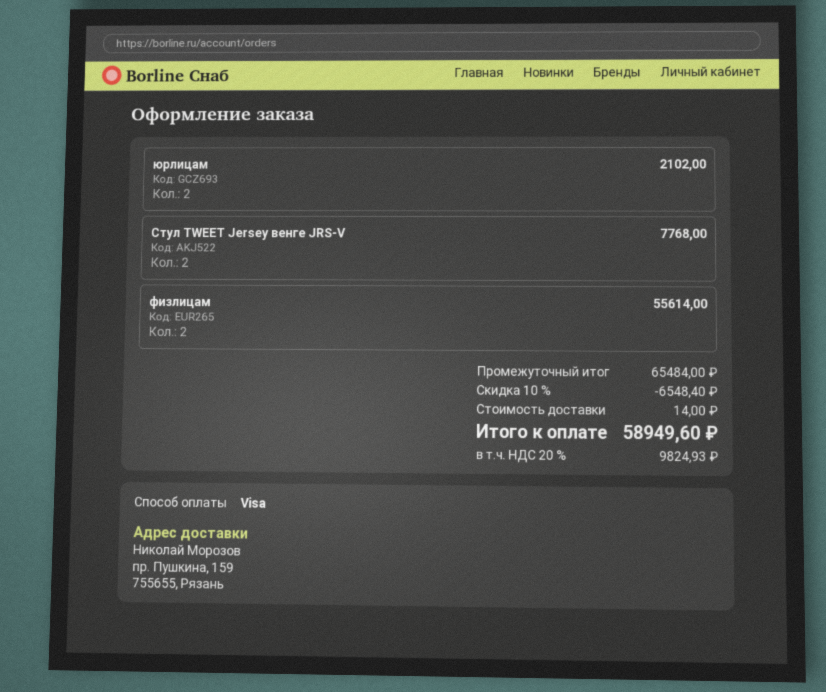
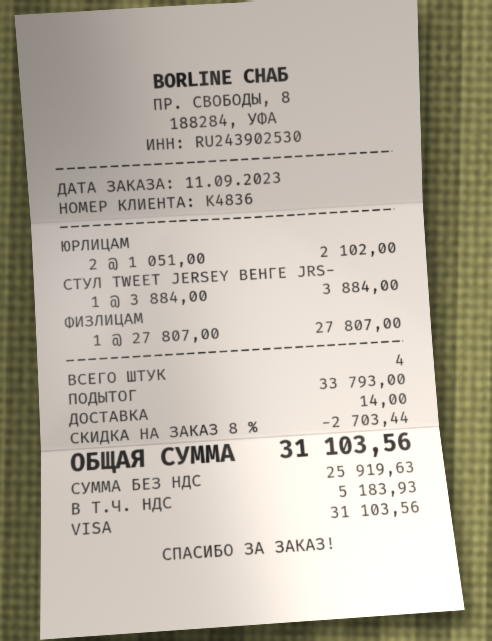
Стул TWEET Jersey венге JRS-V: 2 for 7768.00 -> 1 for 3884.00
физлицам: 2 for 55614.00 -> 1 for 27807.00
subtotal: 65484.00 -> 33793.00
discount: 10% = 6548.40 -> 8% = 2703.44
tax: 9824.93 -> 5183.93
total: 58949.60 -> 31103.56

